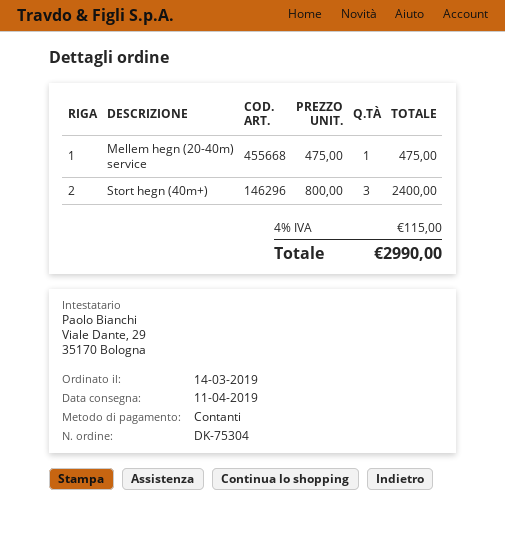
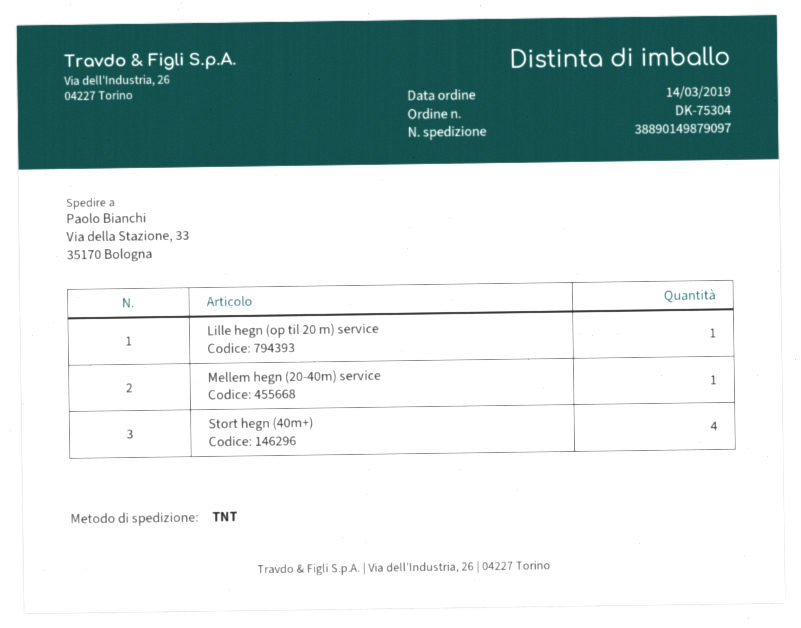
Stort hegn (40m+): 3 -> 4
Lille hegn (op til 20 m) service: none -> 1

